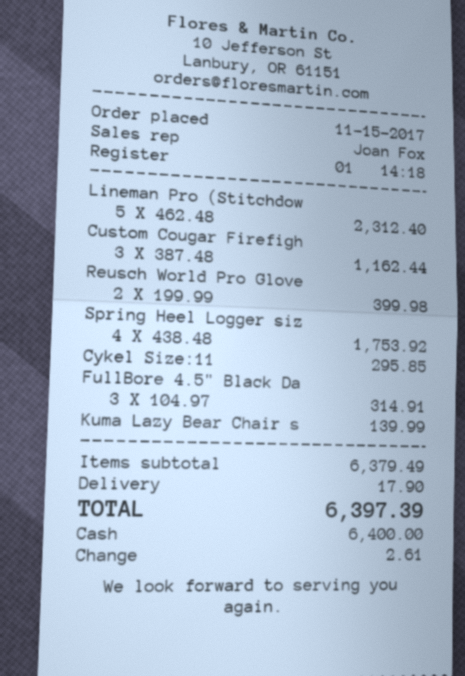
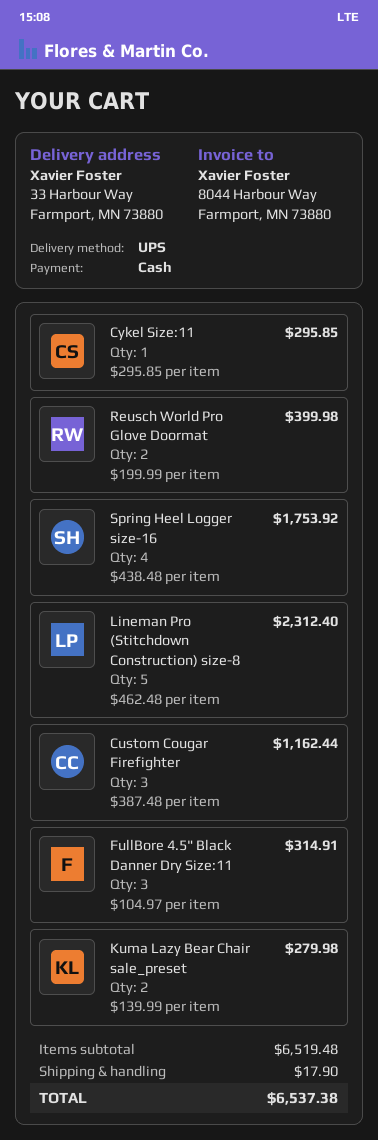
Kuma Lazy Bear Chair s: 1 x 139.99 = 139.99 -> 2 x 139.99 = 279.98
subtotal: 6379.49 -> 6519.48
total: 6397.39 -> 6537.38

